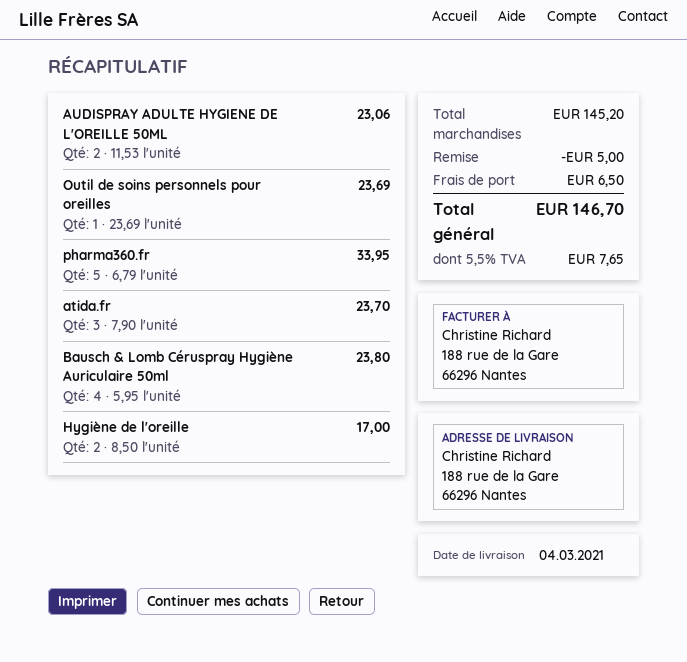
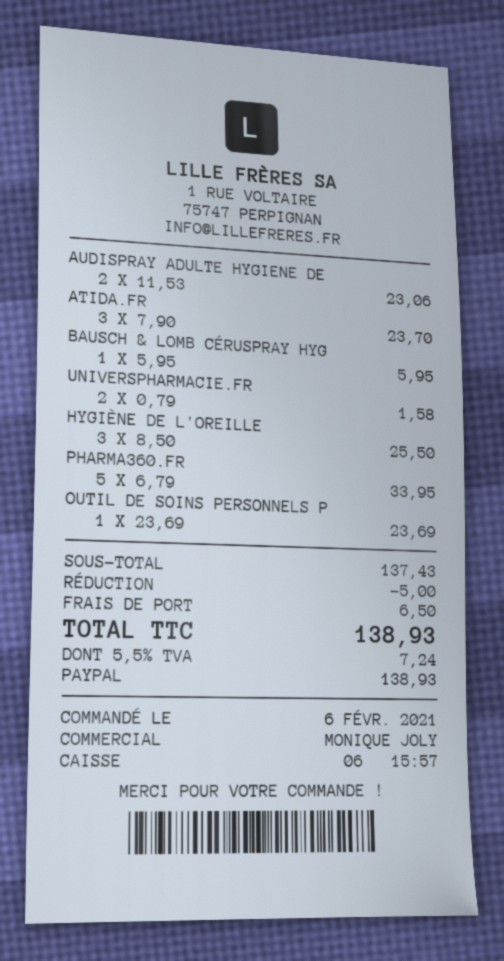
Bausch & Lomb Céruspray Hygiène Auriculaire 50ml: 4 x 5.95 = 23.80 -> 1 x 5.95 = 5.95
Hygiène de l'oreille: 2 x 8.50 = 17.00 -> 3 x 8.50 = 25.50
UNIVERSPHARMACIE.FR: none -> 2 x 0.79 = 1.58
subtotal: 145.20 -> 137.43
tax: 5.5% = 7.65 -> 5.5% = 7.24
total: 146.70 -> 138.93

